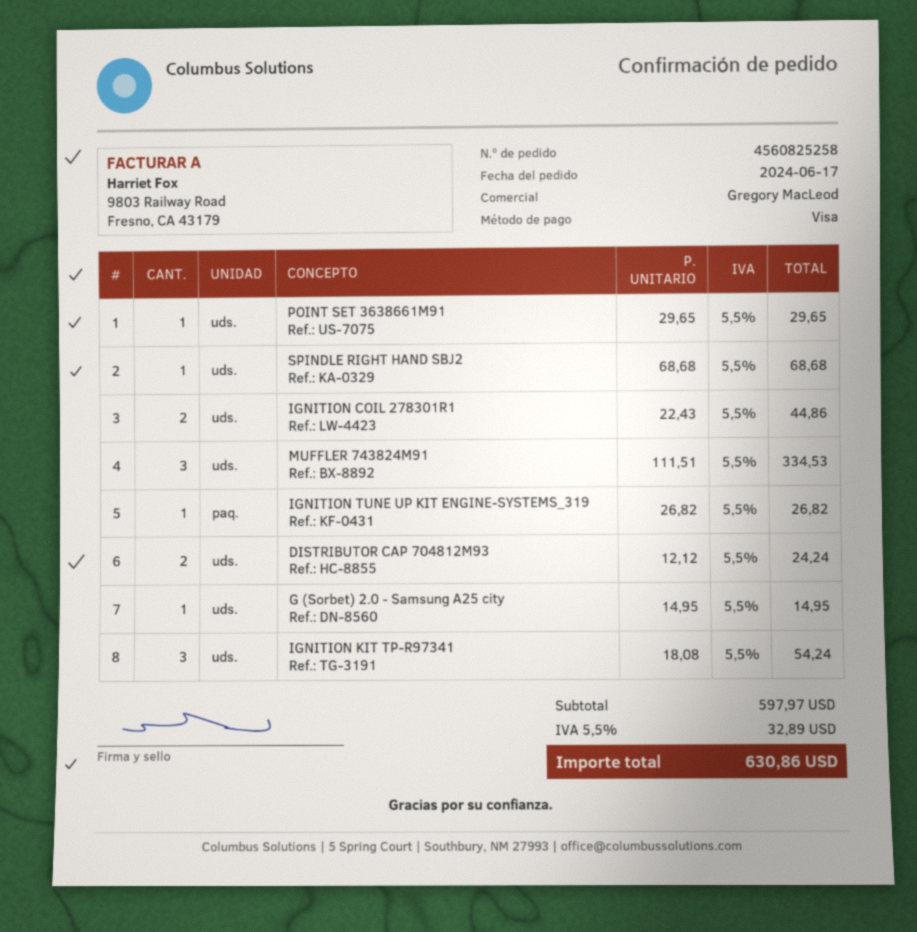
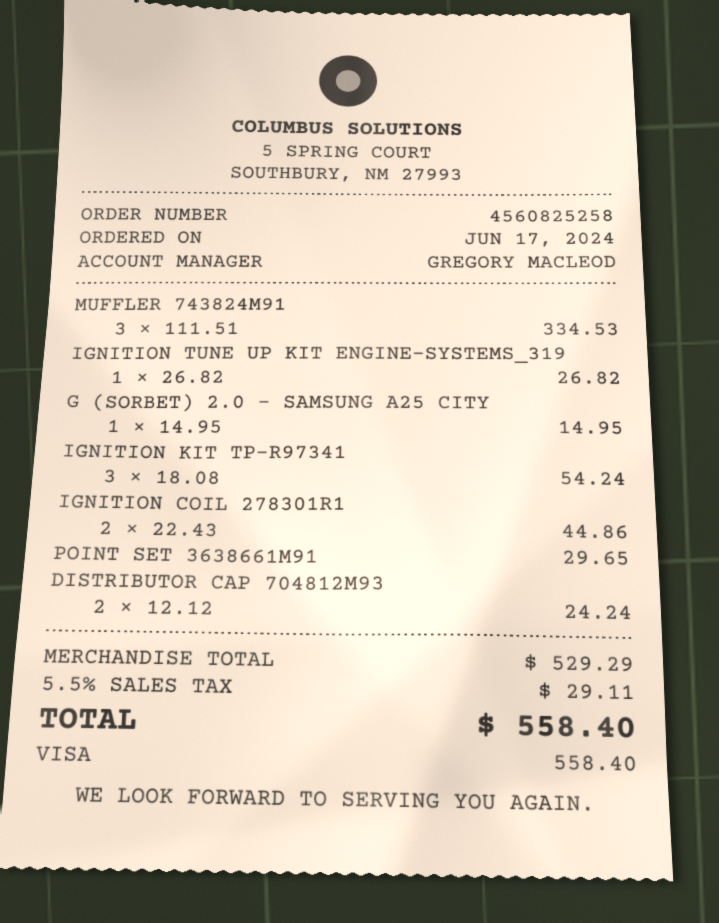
SPINDLE RIGHT HAND SBJ2: 1 x 68.68 = 68.68 -> none
subtotal: 597.97 -> 529.29
tax: 5.5% = 32.89 -> 5.5% = 29.11
total: 630.86 -> 558.40

